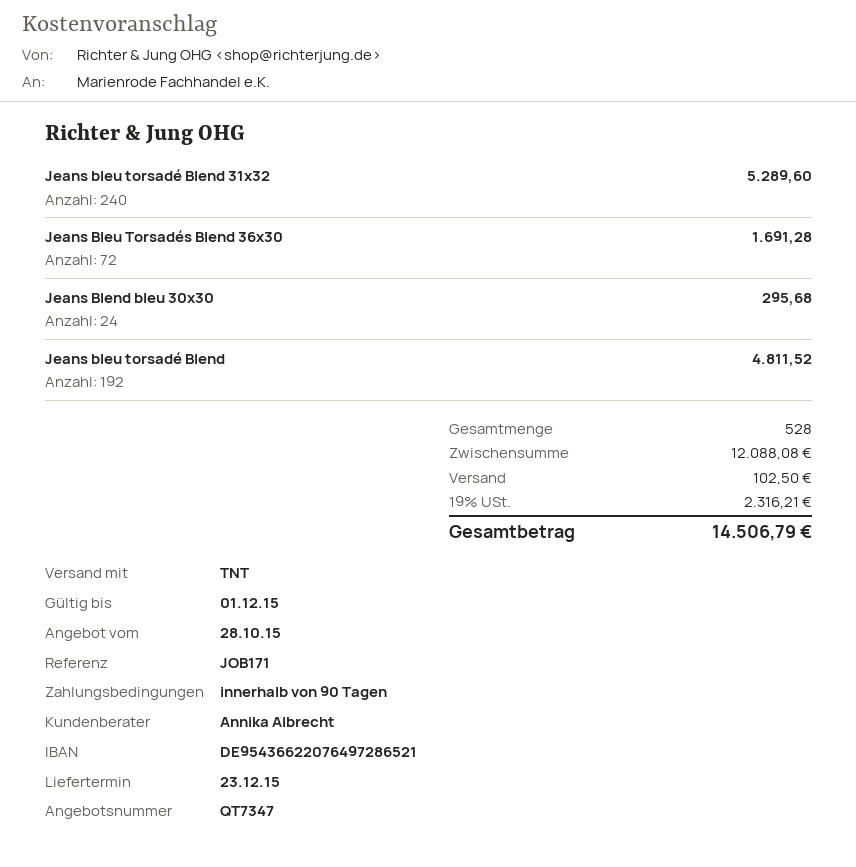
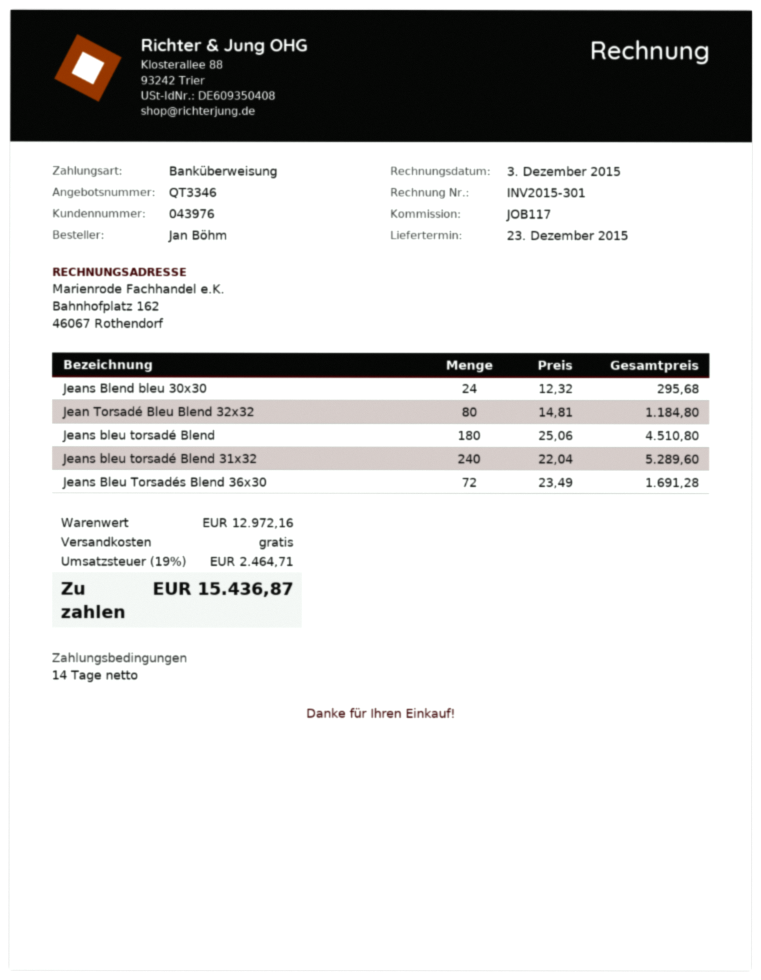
quote number: QT7347 -> QT3346
payment terms: 90 days -> 14 days
reference: JOB171 -> JOB117
Jeans bleu torsadé Blend: 192 for 4811.52 -> 180 for 4510.80
Jean Torsadé Bleu Blend 32x32: none -> 80 for 1184.80
subtotal: 12088.08 -> 12972.16
shipping: 102.50 -> 0.00
tax: 19% = 2316.21 -> 19% = 2464.71
total: 14506.79 -> 15436.87

